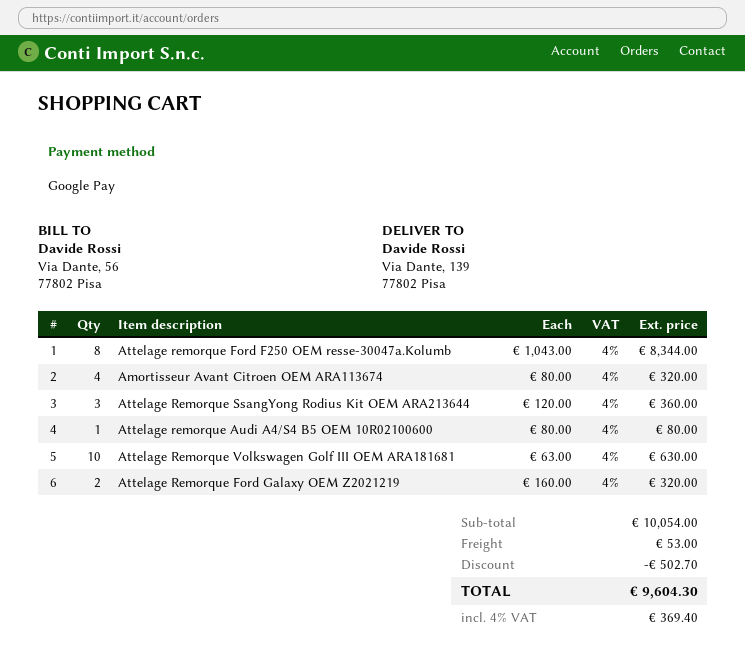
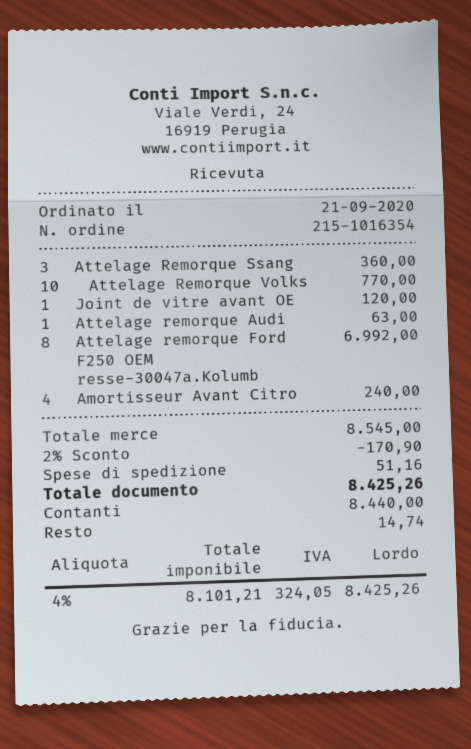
payment method: Google Pay -> cash
Attelage remorque Ford F250 OEM resse-30047a.Kolumb: 8 for 8344.00 -> 8 for 6992.00
Amortisseur Avant Citroen OEM ARA113674: 4 for 320.00 -> 4 for 240.00
Attelage remorque Audi A4/S4 B5 OEM 10R02100600: 1 for 80.00 -> 1 for 63.00
Attelage Remorque Volkswagen Golf III OEM ARA181681: 10 for 630.00 -> 10 for 770.00
Attelage Remorque Ford Galaxy OEM Z2021219: 2 for 320.00 -> none
Joint de vitre avant OE: none -> 1 for 120.00
subtotal: 10054.00 -> 8545.00
discount: 502.70 -> 170.90
shipping: 53.00 -> 51.16
tax: 4% = 369.40 -> 4% = 324.05
total: 9604.30 -> 8425.26

